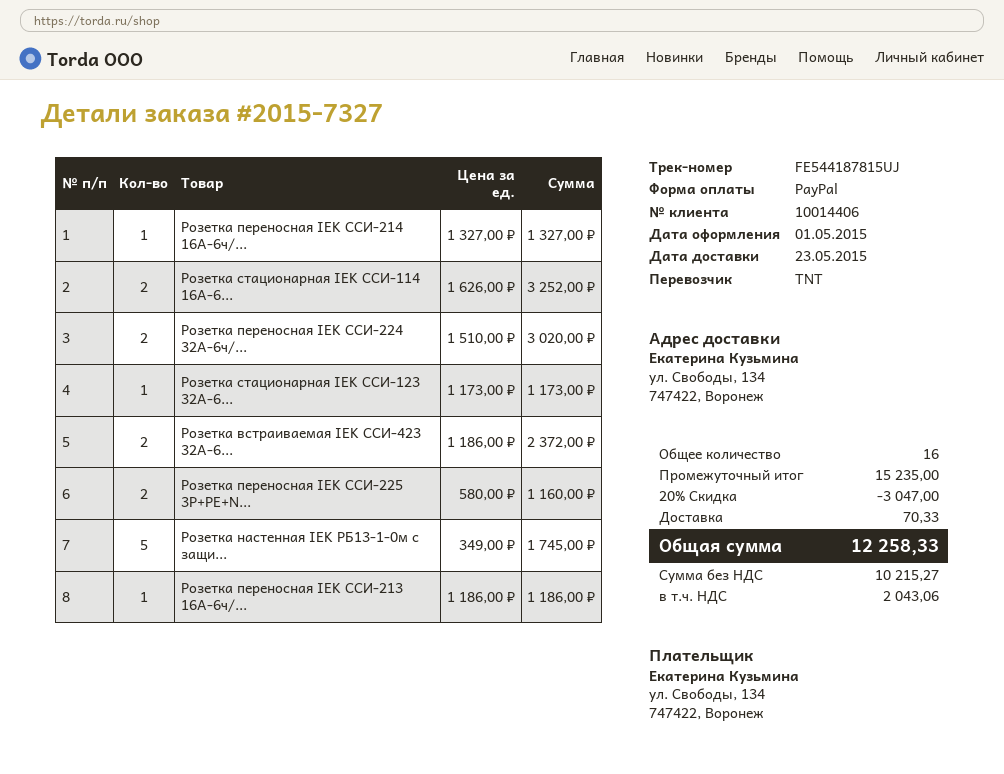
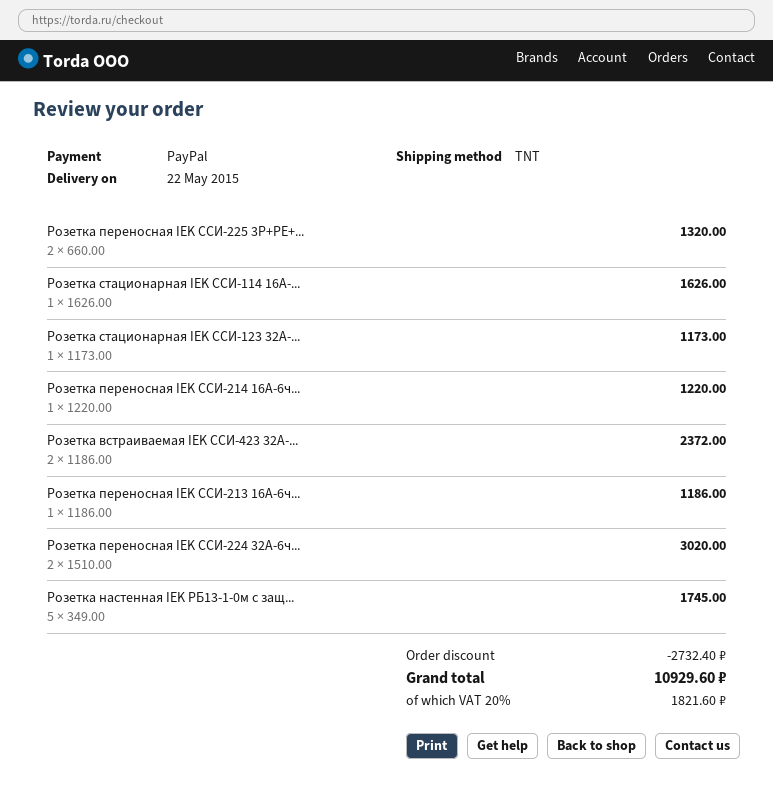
delivery date: 2015-05-23 -> 2015-05-22
Розетка переносная IEK ССИ-214 16А-6ч/...: 1 x 1327.00 = 1327.00 -> 1 x 1220.00 = 1220.00
Розетка стационарная IEK ССИ-114 16А-6...: 2 x 1626.00 = 3252.00 -> 1 x 1626.00 = 1626.00
Розетка переносная IEK ССИ-225 3Р+РЕ+N...: 2 x 580.00 = 1160.00 -> 2 x 660.00 = 1320.00
discount: 3047.00 -> 2732.40
shipping: 70.33 -> none
tax: 2043.06 -> 1821.60
total: 12258.33 -> 10929.60

